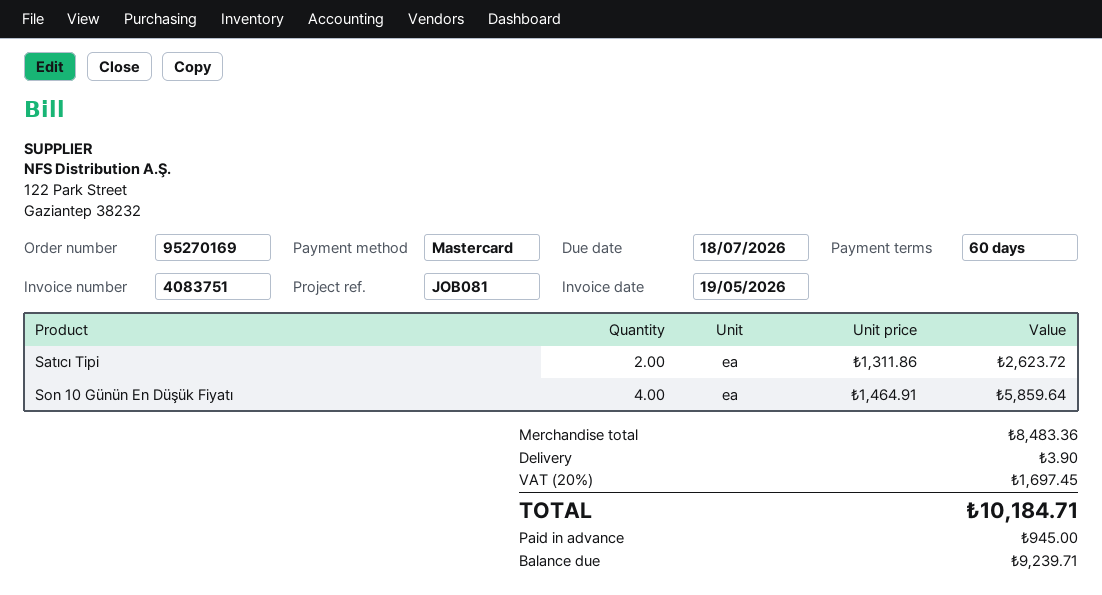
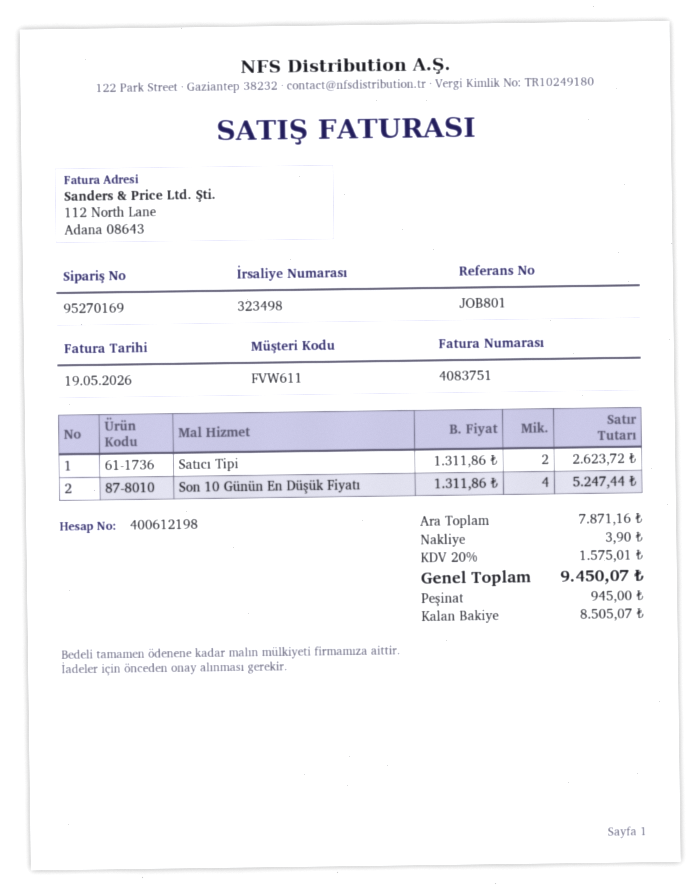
reference: JOB081 -> JOB801
Son 10 Günün En Düşük Fiyatı: 4 x 1464.91 = 5859.64 -> 4 x 1311.86 = 5247.44
subtotal: 8483.36 -> 7871.16
tax: 20% = 1697.45 -> 20% = 1575.01
total: 10184.71 -> 9450.07
balance: 9239.71 -> 8505.07

